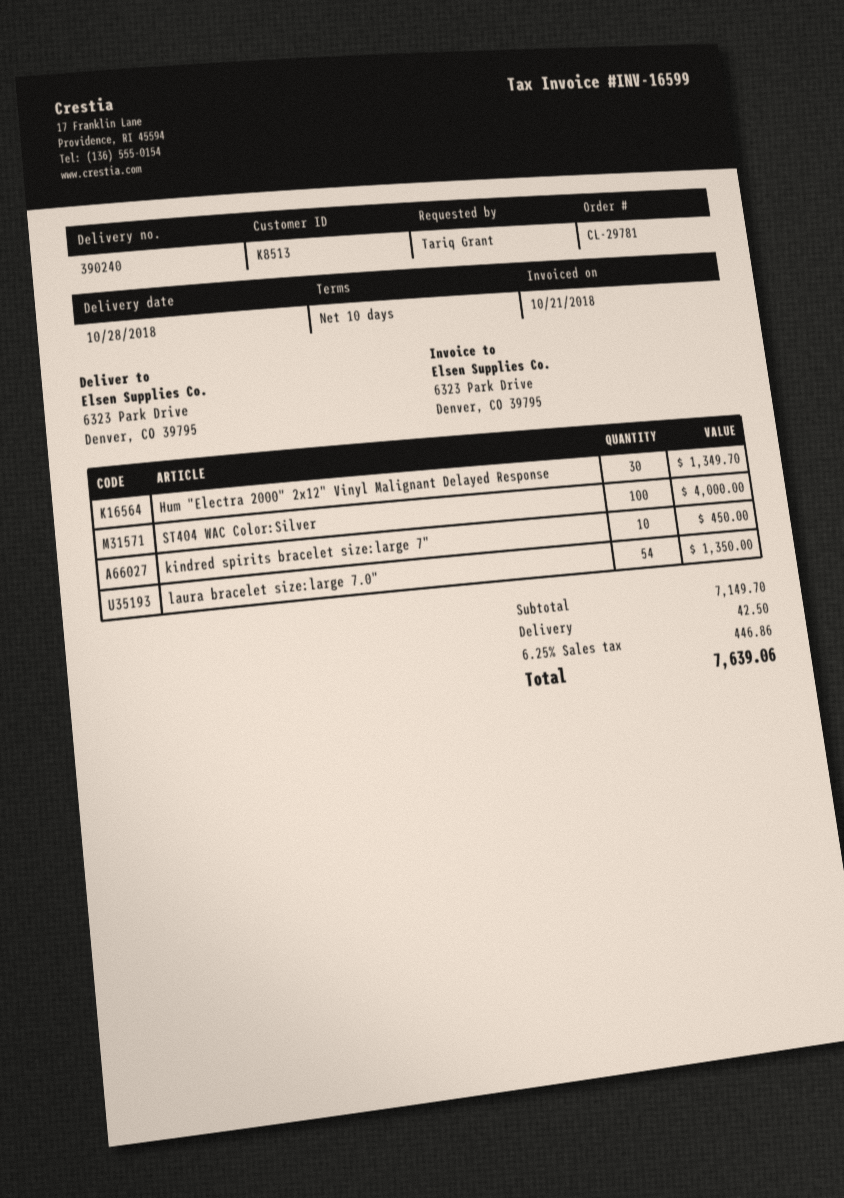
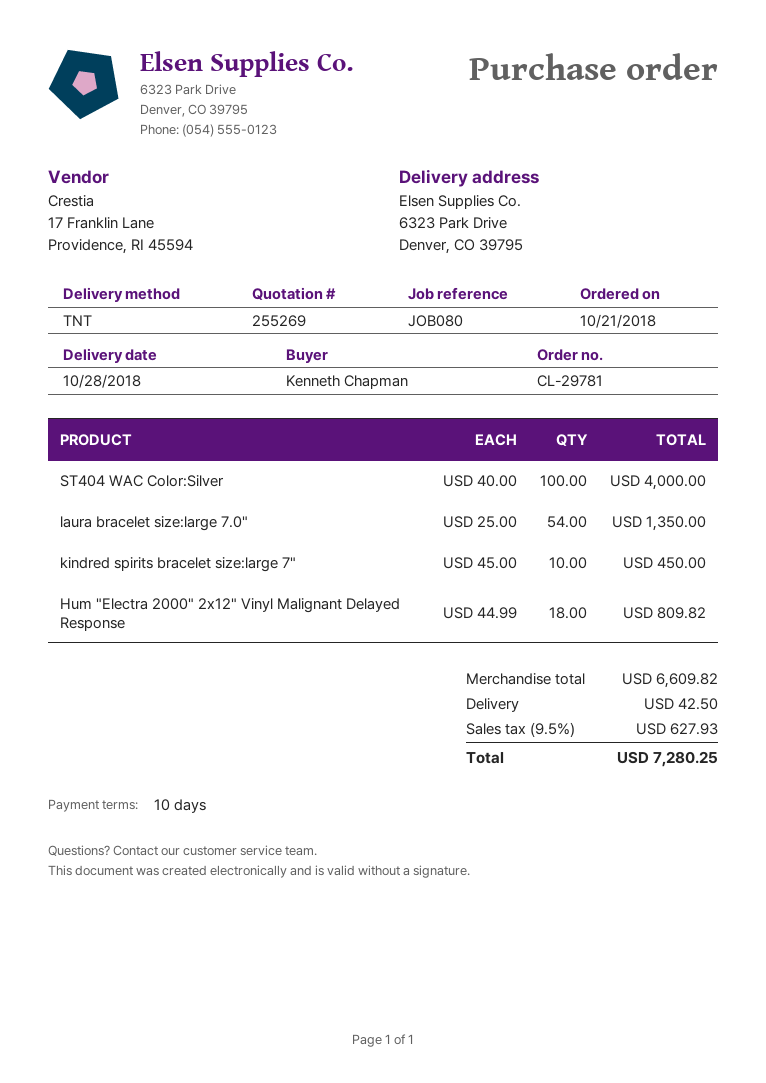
ordered by: Tariq Grant -> Kenneth Chapman
Hum "Electra 2000" 2x12" Vinyl Malignant Delayed Response: 30 for 1349.70 -> 18 for 809.82
subtotal: 7149.70 -> 6609.82
tax: 6.25% = 446.86 -> 9.5% = 627.93
total: 7639.06 -> 7280.25

